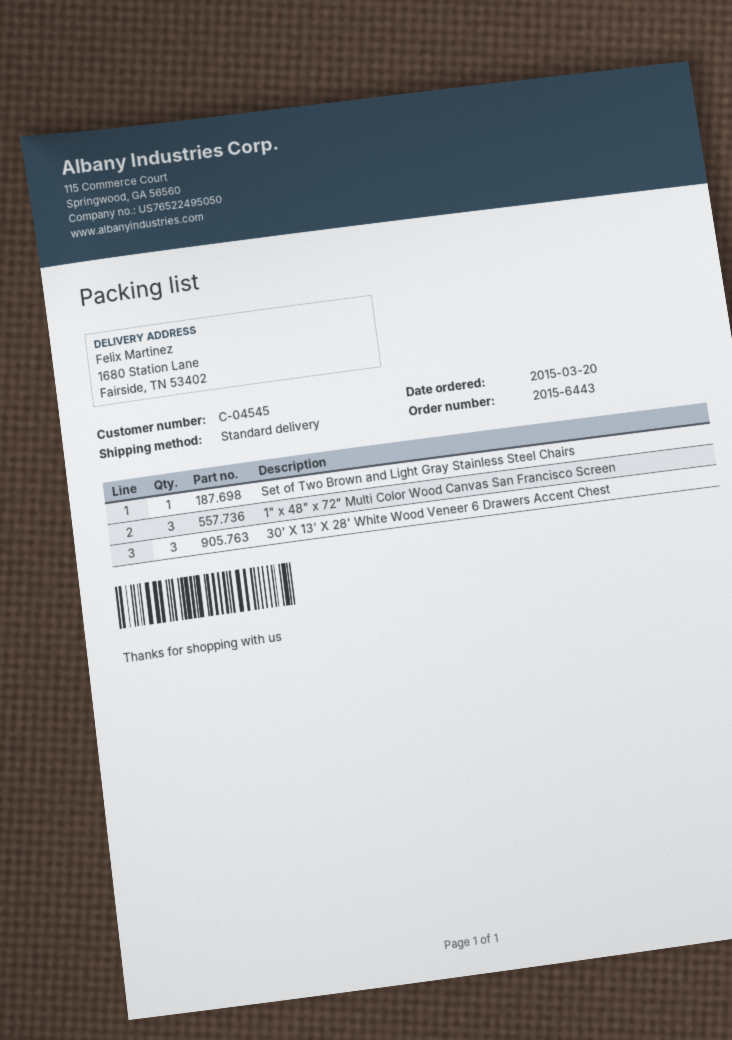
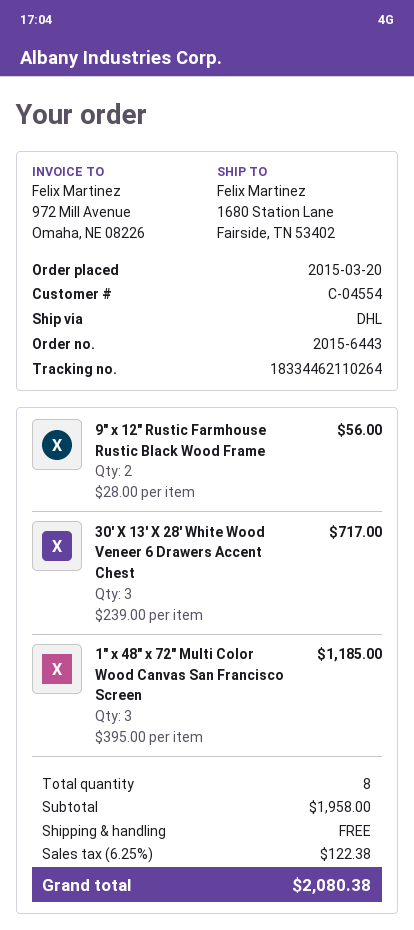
customer number: C-04545 -> C-04554
shipping method: standard -> DHL
Set of Two Brown and Light Gray Stainless Steel Chairs: 1 -> none
9" x 12" Rustic Farmhouse Rustic Black Wood Frame: none -> 2

